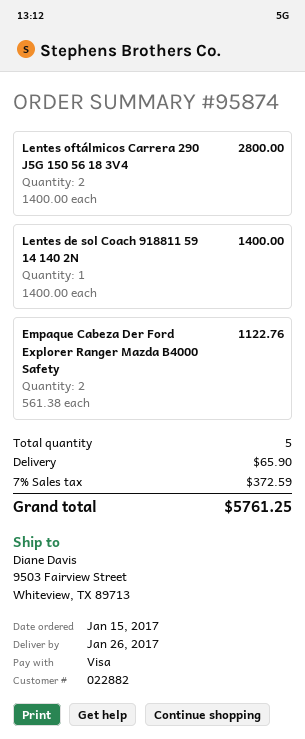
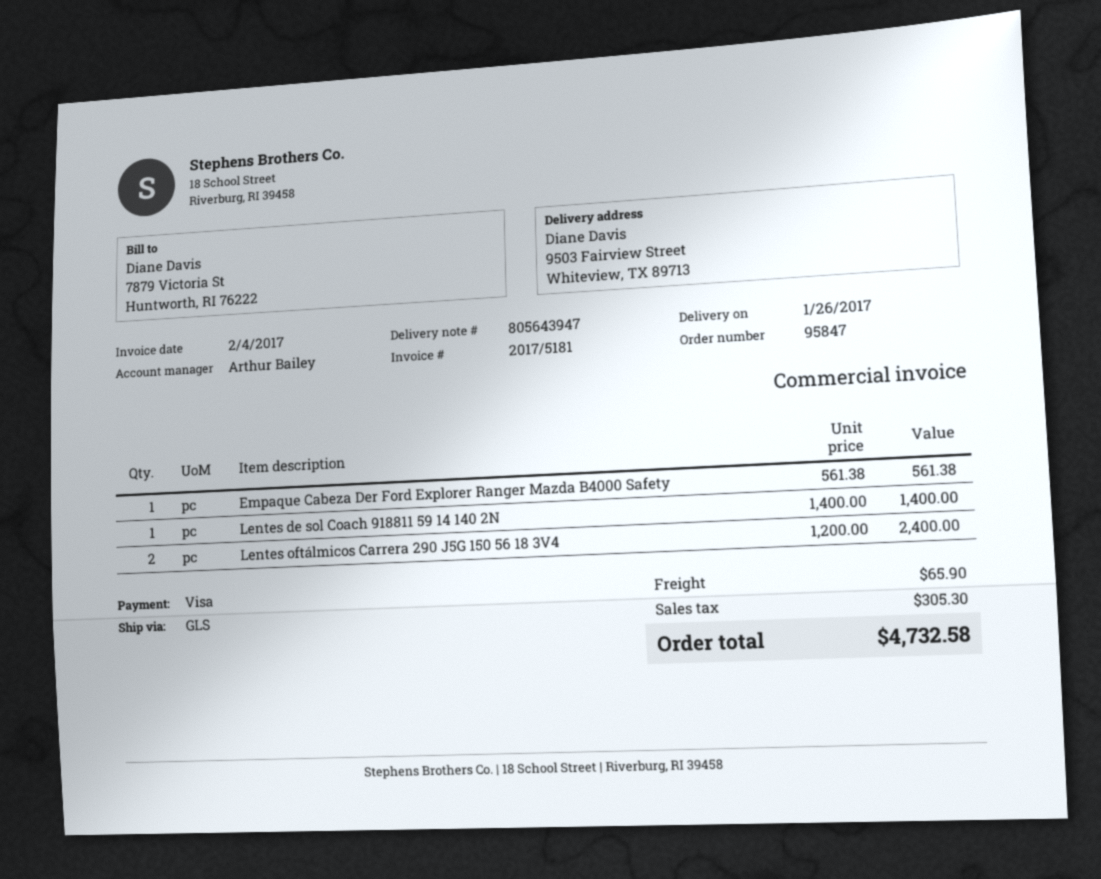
order number: 95874 -> 95847
Lentes oftálmicos Carrera 290 J5G 150 56 18 3V4: 2 x 1400.00 = 2800.00 -> 2 x 1200.00 = 2400.00
Empaque Cabeza Der Ford Explorer Ranger Mazda B4000 Safety: 2 x 561.38 = 1122.76 -> 1 x 561.38 = 561.38
tax: 372.59 -> 305.30
total: 5761.25 -> 4732.58

